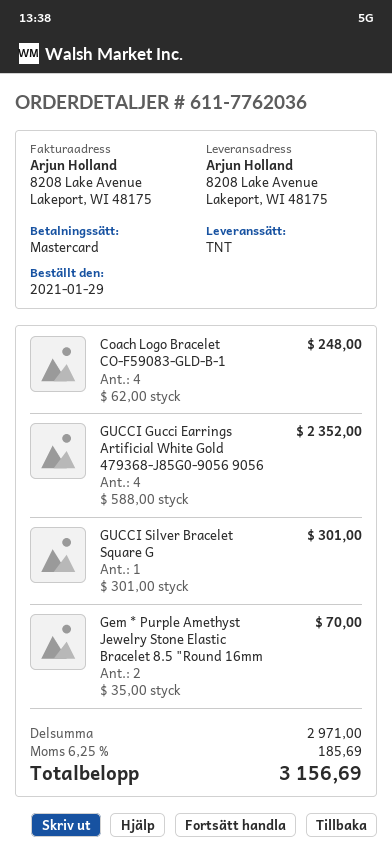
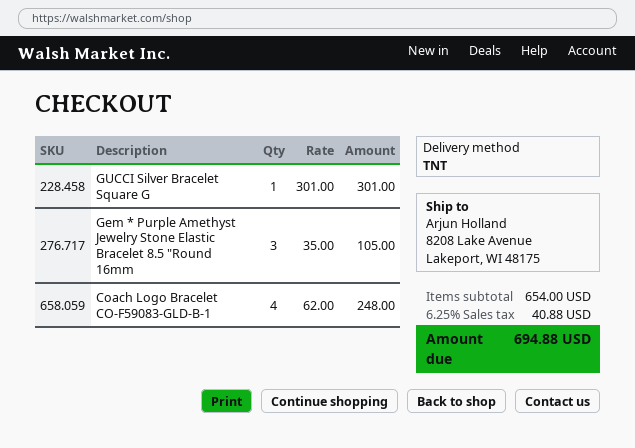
GUCCI Gucci Earrings Artificial White Gold 479368-J85G0-9056 9056: 4 x 588.00 = 2352.00 -> none
Gem * Purple Amethyst Jewelry Stone Elastic Bracelet 8.5 "Round 16mm: 2 x 35.00 = 70.00 -> 3 x 35.00 = 105.00
subtotal: 2971.00 -> 654.00
tax: 6.25% = 185.69 -> 6.25% = 40.88
total: 3156.69 -> 694.88

